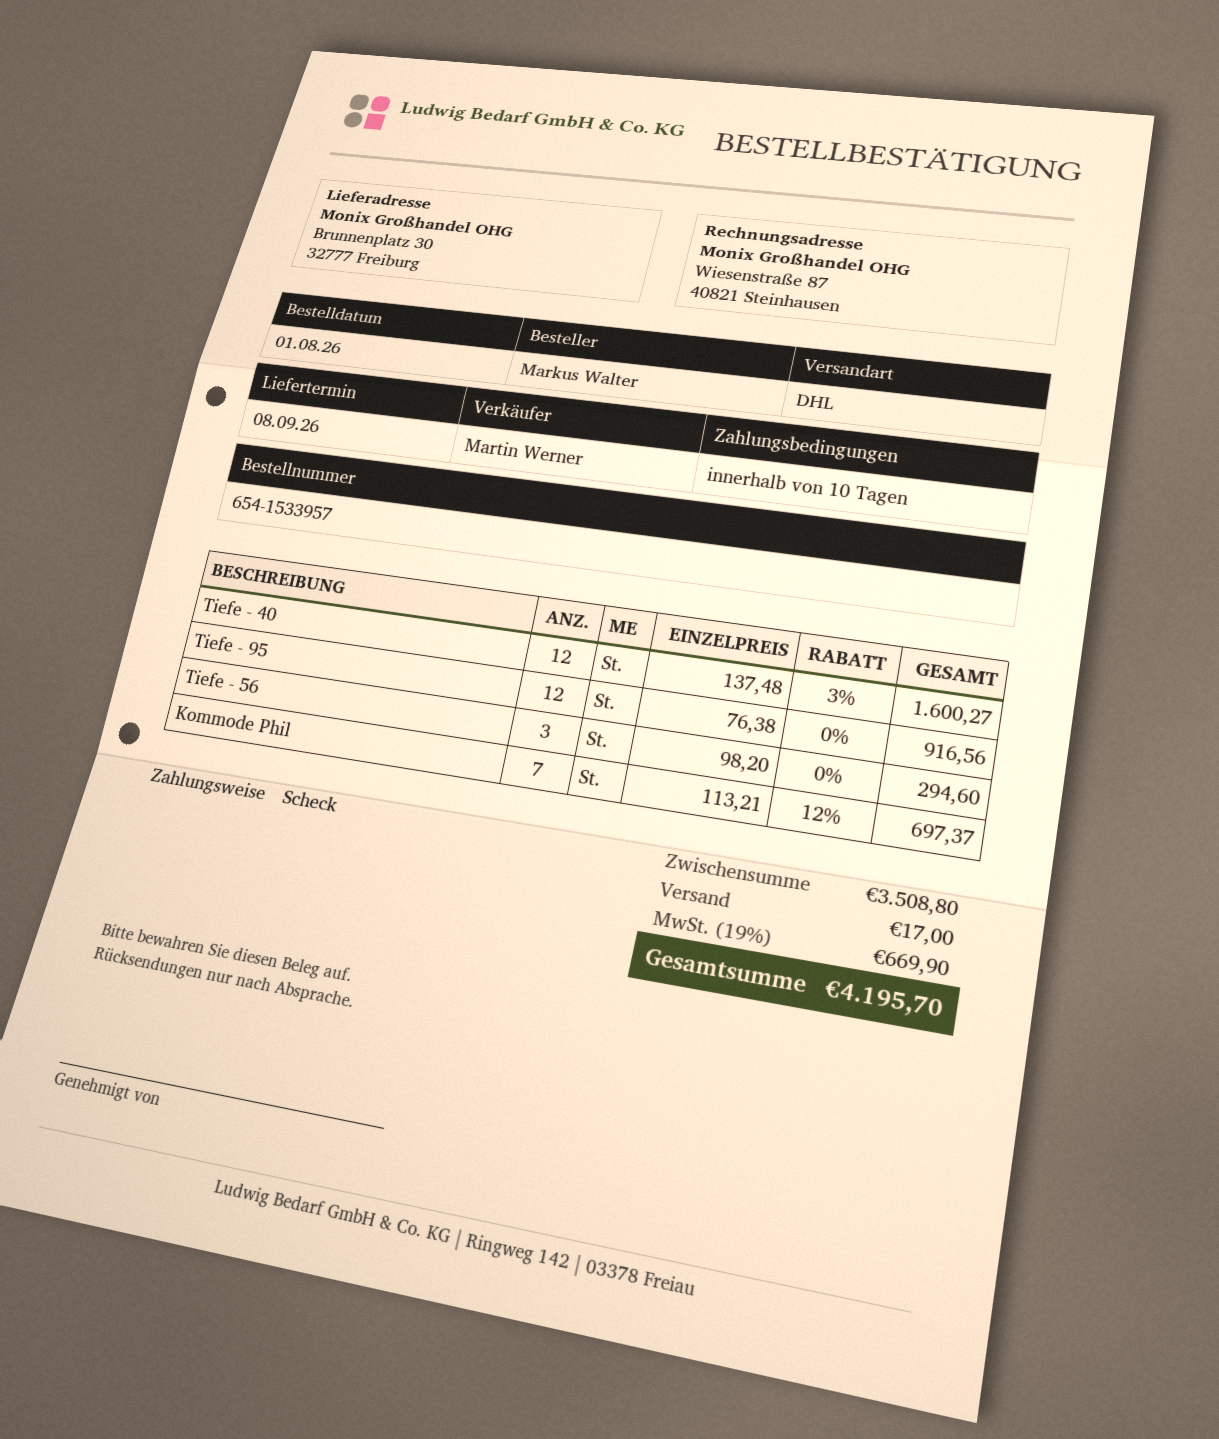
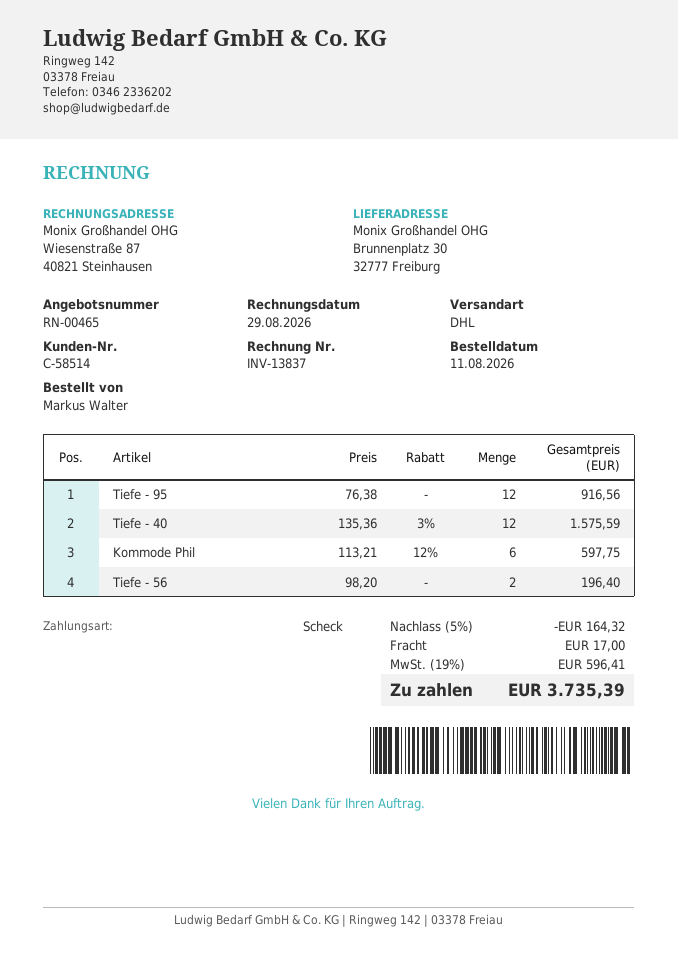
order date: 2026-08-01 -> 2026-08-11
Tiefe - 40: 12 x 137.48 - 3% = 1600.27 -> 12 x 135.36 - 3% = 1575.59
Tiefe - 56: 3 x 98.20 = 294.60 -> 2 x 98.20 = 196.40
Kommode Phil: 7 x 113.21 - 12% = 697.37 -> 6 x 113.21 - 12% = 597.75
discount: none -> 5% = 164.32
tax: 19% = 669.90 -> 19% = 596.41
total: 4195.70 -> 3735.39

